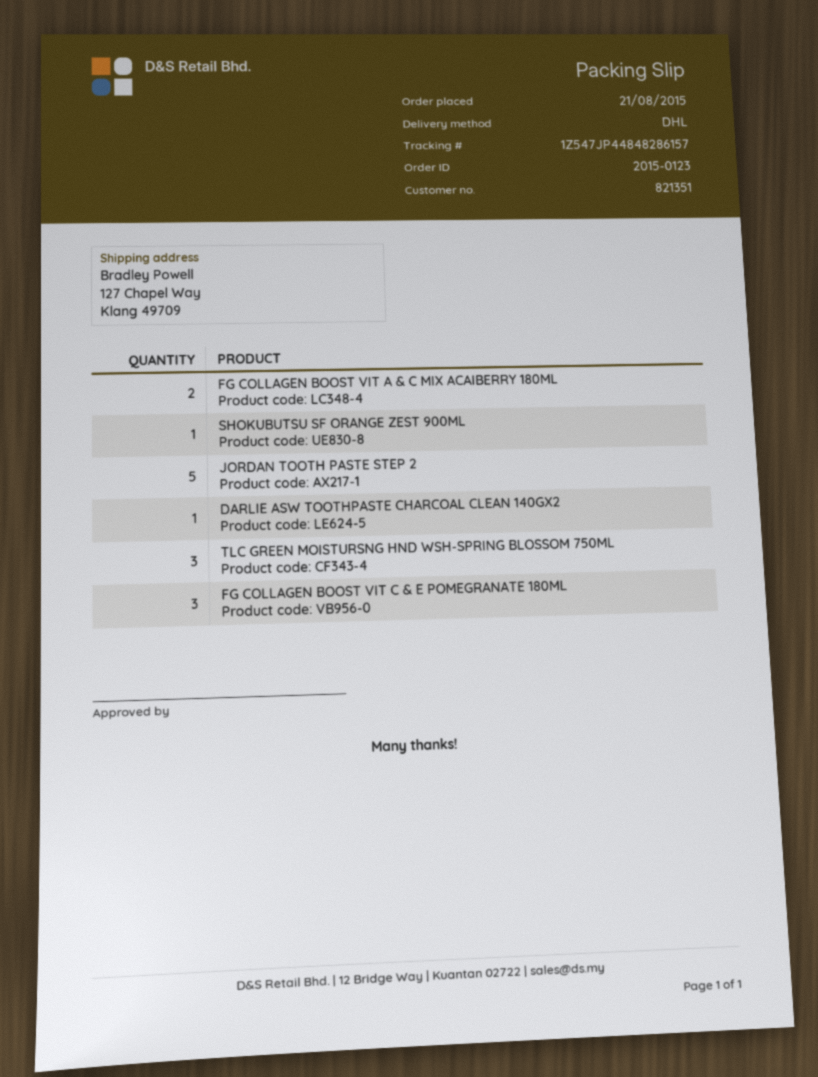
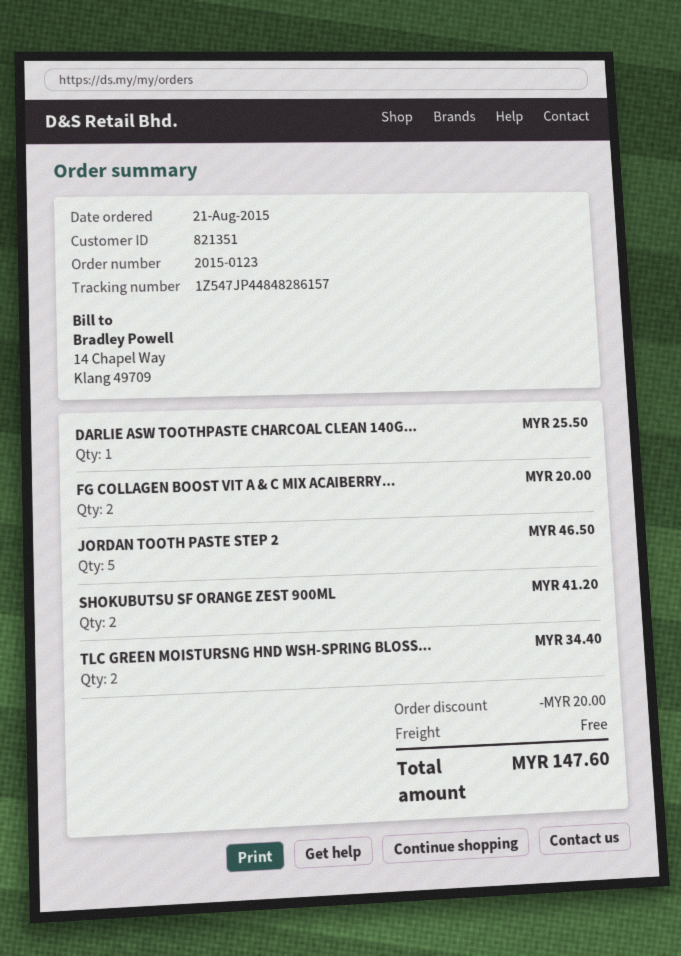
SHOKUBUTSU SF ORANGE ZEST 900ML: 1 -> 2
TLC GREEN MOISTURSNG HND WSH-SPRING BLOSSOM 750ML: 3 -> 2
FG COLLAGEN BOOST VIT C & E POMEGRANATE 180ML: 3 -> none

